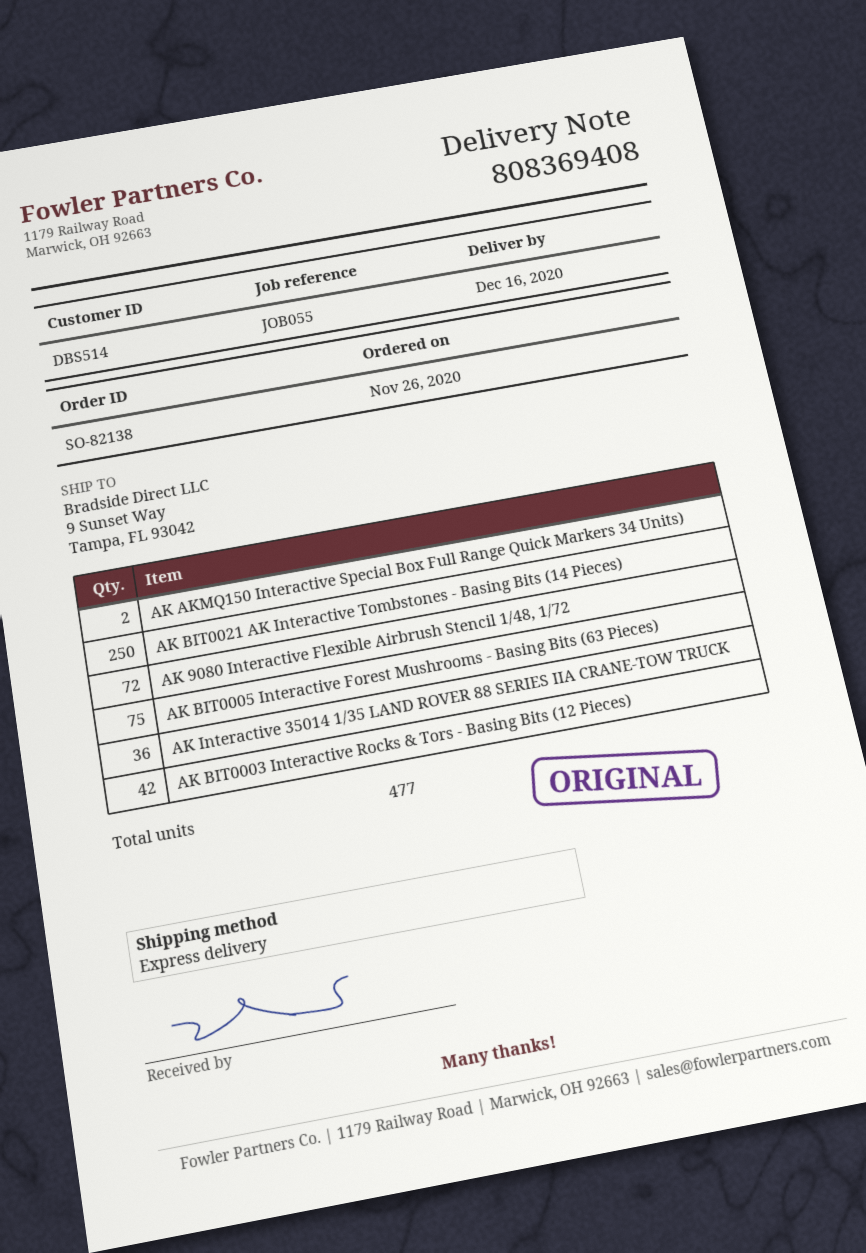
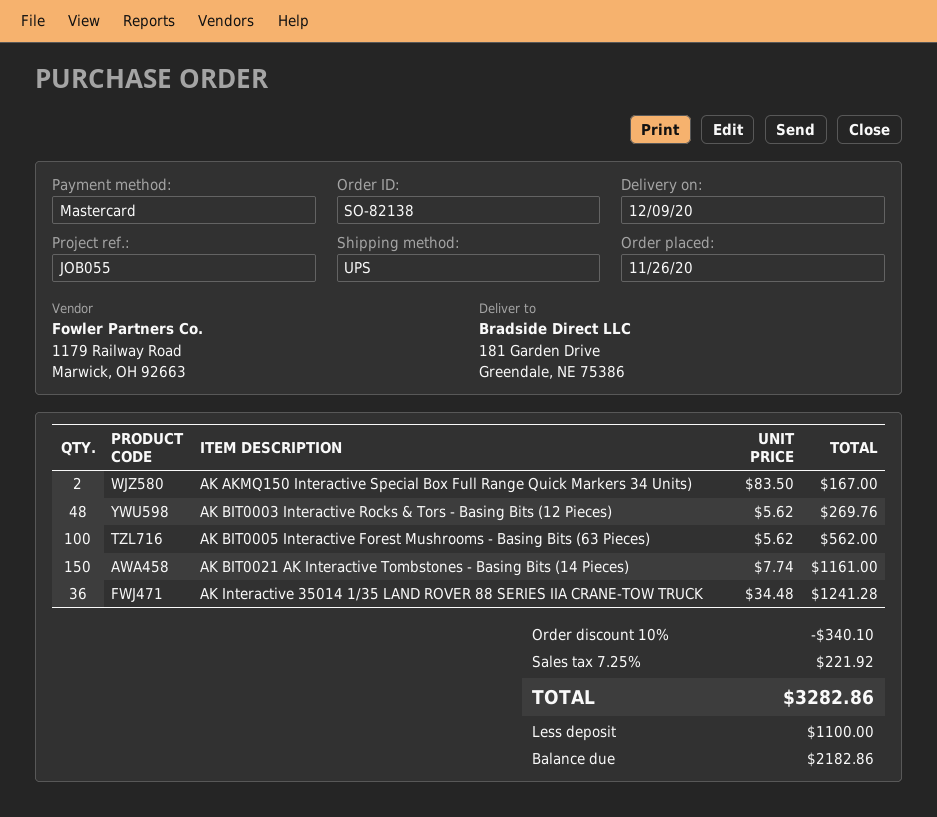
delivery date: 2020-12-16 -> 2020-12-09
shipping method: express -> UPS
ship to: 9 Sunset Way, Tampa, FL 93042 -> 181 Garden Drive, Greendale, NE 75386
AK BIT0021 AK Interactive Tombstones - Basing Bits (14 Pieces): 250 -> 150
AK 9080 Interactive Flexible Airbrush Stencil 1/48, 1/72: 72 -> none
AK BIT0005 Interactive Forest Mushrooms - Basing Bits (63 Pieces): 75 -> 100
AK BIT0003 Interactive Rocks & Tors - Basing Bits (12 Pieces): 42 -> 48

